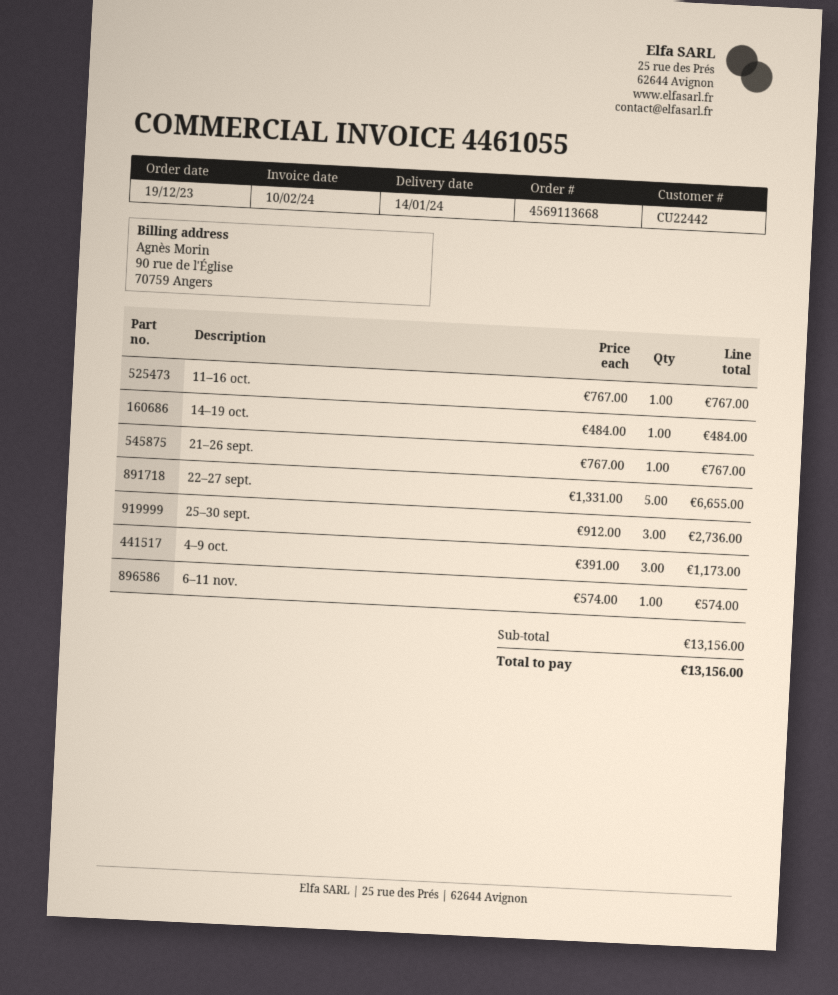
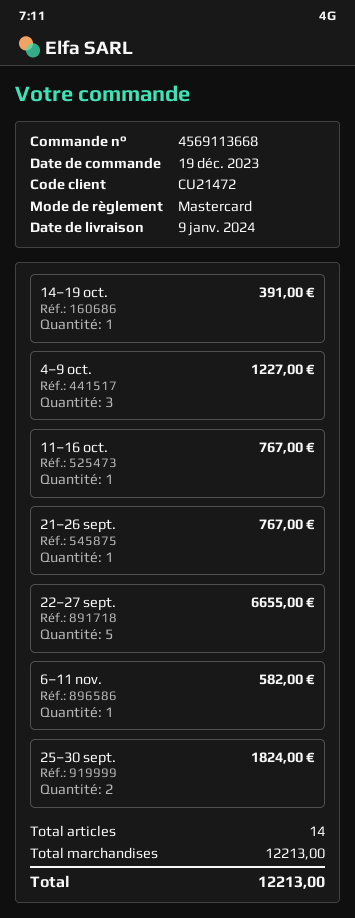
delivery date: 2024-01-14 -> 2024-01-09
customer number: CU22442 -> CU21472
14–19 oct.: 1 for 484.00 -> 1 for 391.00
25–30 sept.: 3 for 2736.00 -> 2 for 1824.00
4–9 oct.: 3 for 1173.00 -> 3 for 1227.00
6–11 nov.: 1 for 574.00 -> 1 for 582.00
subtotal: 13156.00 -> 12213.00
total: 13156.00 -> 12213.00

